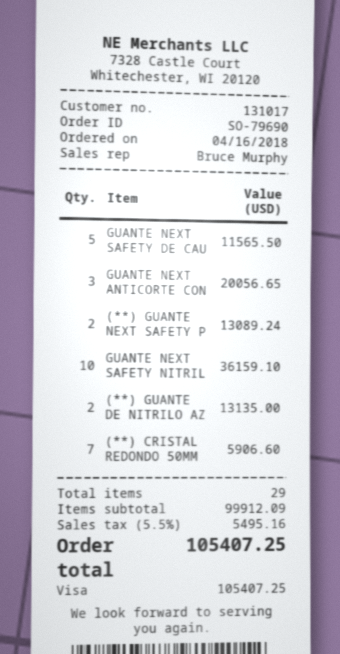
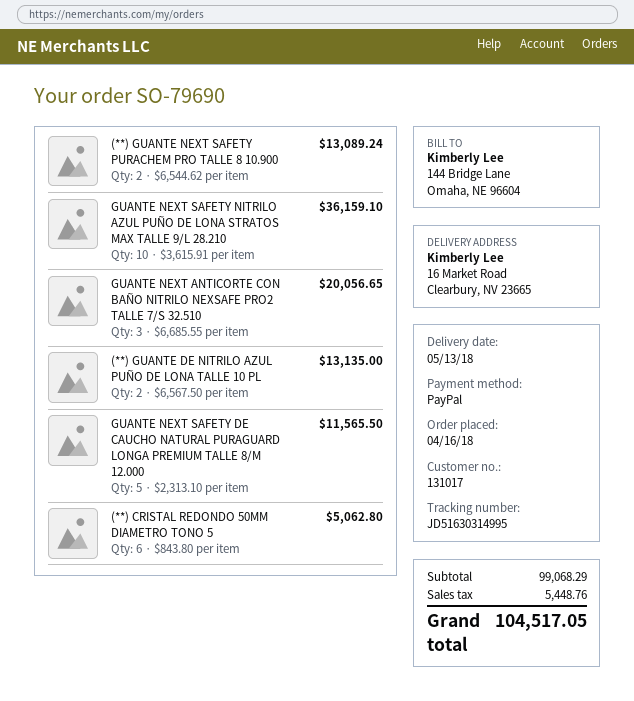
payment method: Visa -> PayPal
(**) CRISTAL REDONDO 50MM: 7 for 5906.60 -> 6 for 5062.80
subtotal: 99912.09 -> 99068.29
tax: 5495.16 -> 5448.76
total: 105407.25 -> 104517.05

